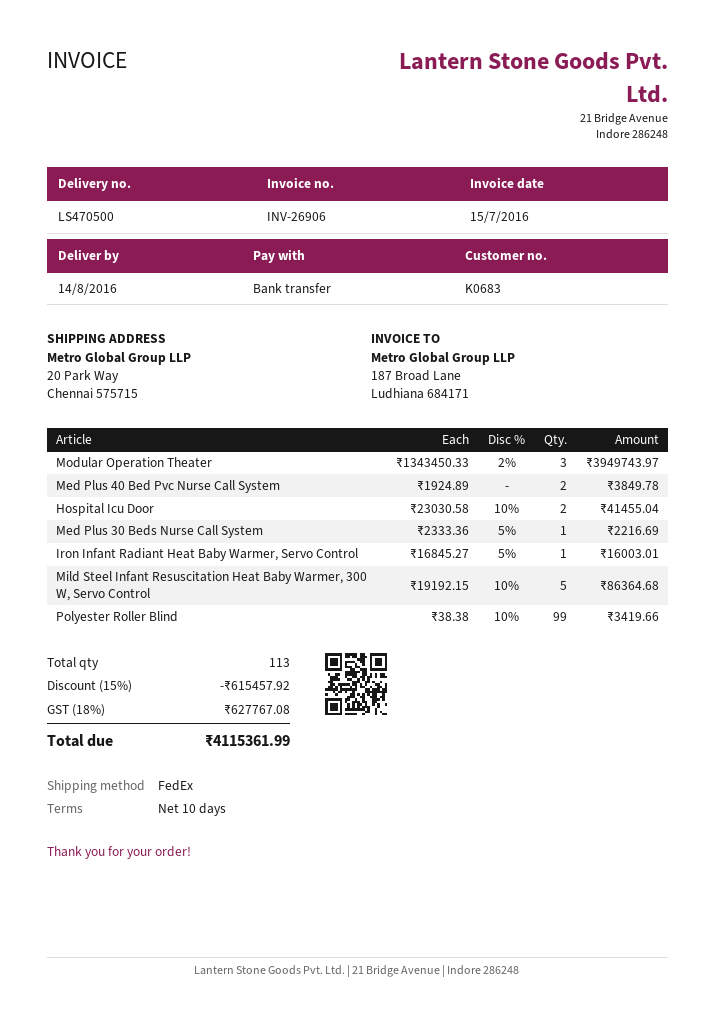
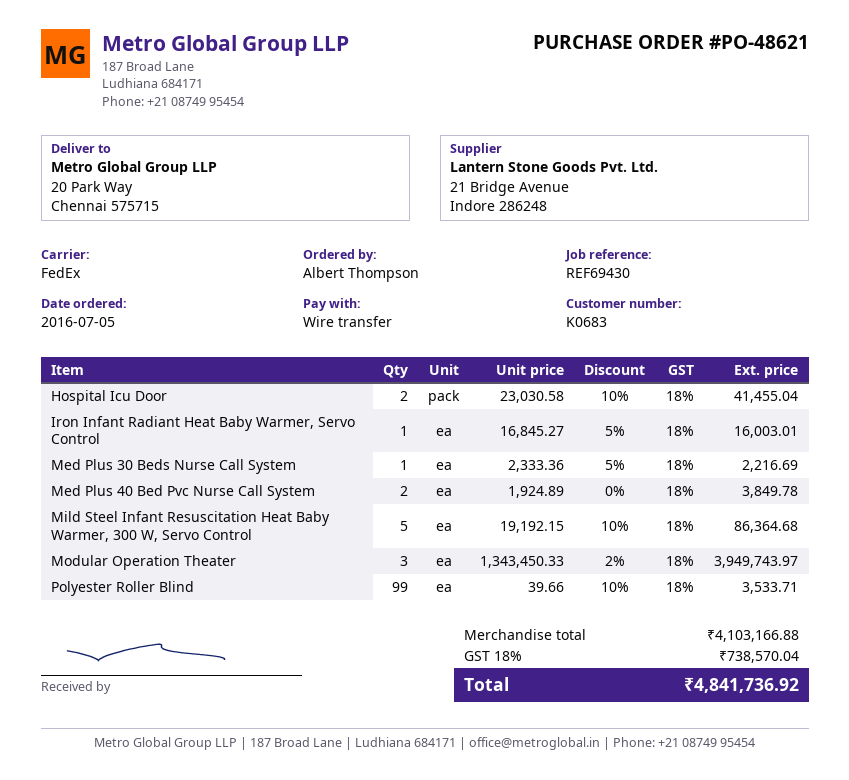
Polyester Roller Blind: 99 x 38.38 - 10% = 3419.66 -> 99 x 39.66 - 10% = 3533.71
discount: 15% = 615457.92 -> none
tax: 18% = 627767.08 -> 18% = 738570.04
total: 4115361.99 -> 4841736.92

